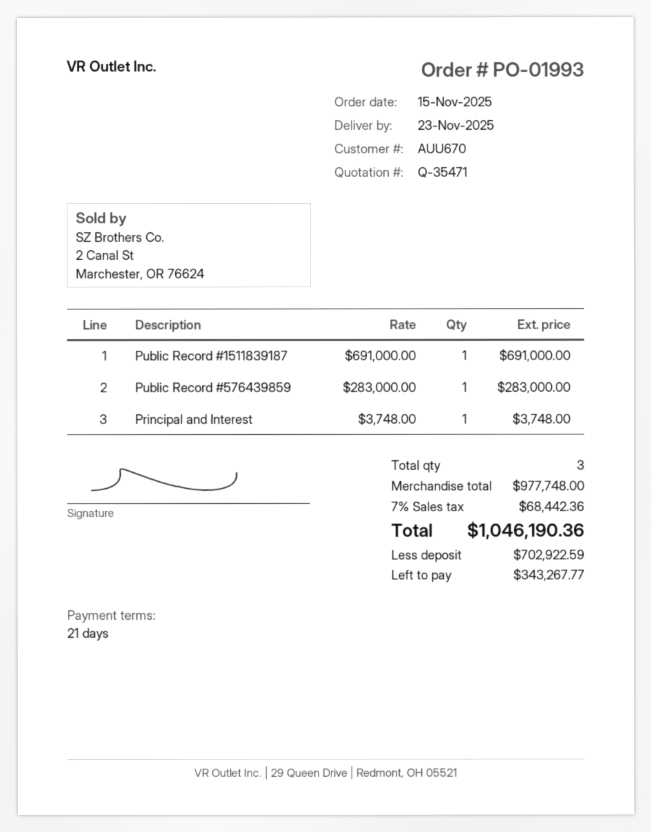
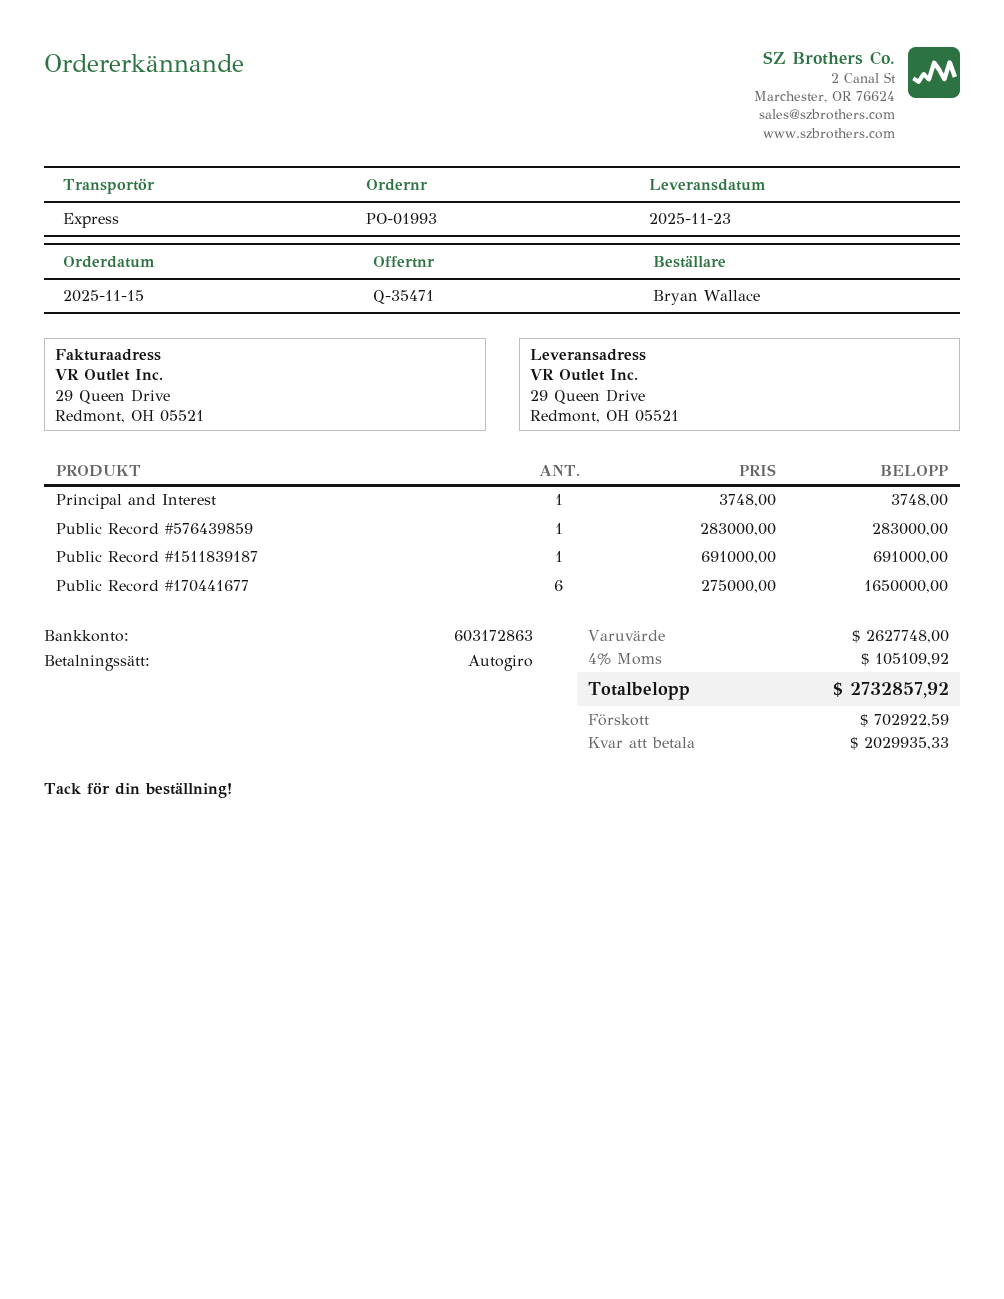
Public Record #170441677: none -> 6 x 275000.00 = 1650000.00
subtotal: 977748.00 -> 2627748.00
tax: 7% = 68442.36 -> 4% = 105109.92
total: 1046190.36 -> 2732857.92
balance: 343267.77 -> 2029935.33

